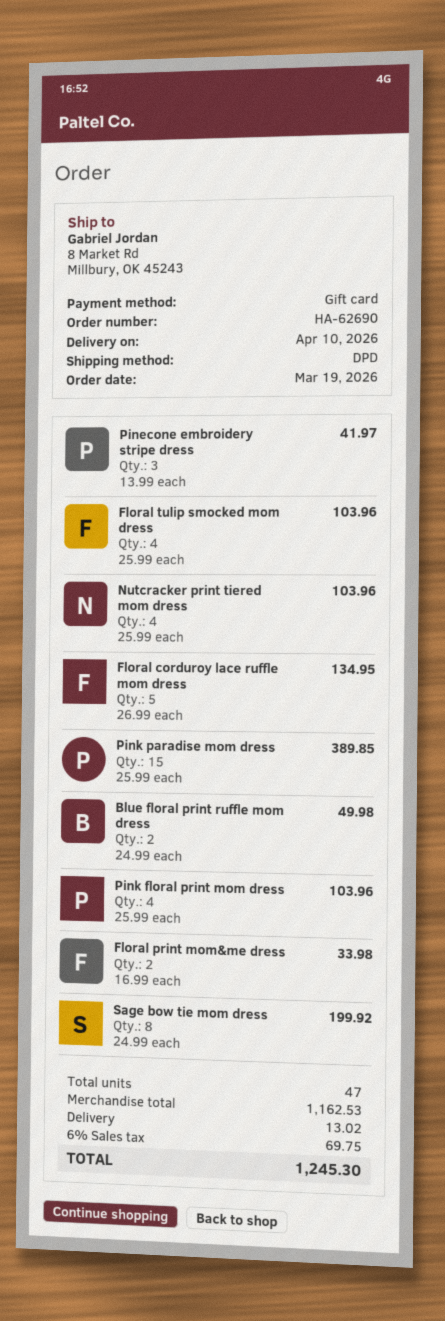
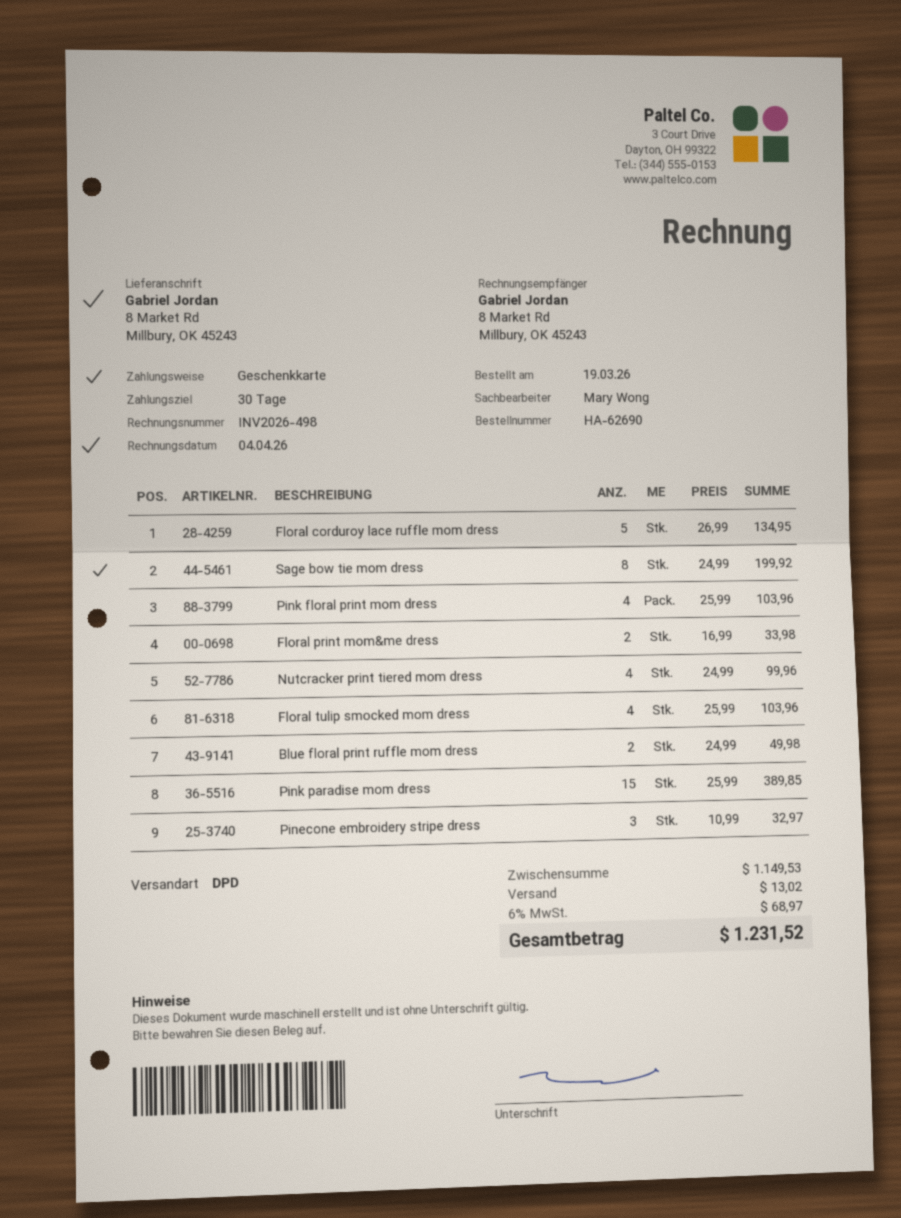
Pinecone embroidery stripe dress: 3 x 13.99 = 41.97 -> 3 x 10.99 = 32.97
Nutcracker print tiered mom dress: 4 x 25.99 = 103.96 -> 4 x 24.99 = 99.96
subtotal: 1162.53 -> 1149.53
tax: 6% = 69.75 -> 6% = 68.97
total: 1245.30 -> 1231.52

